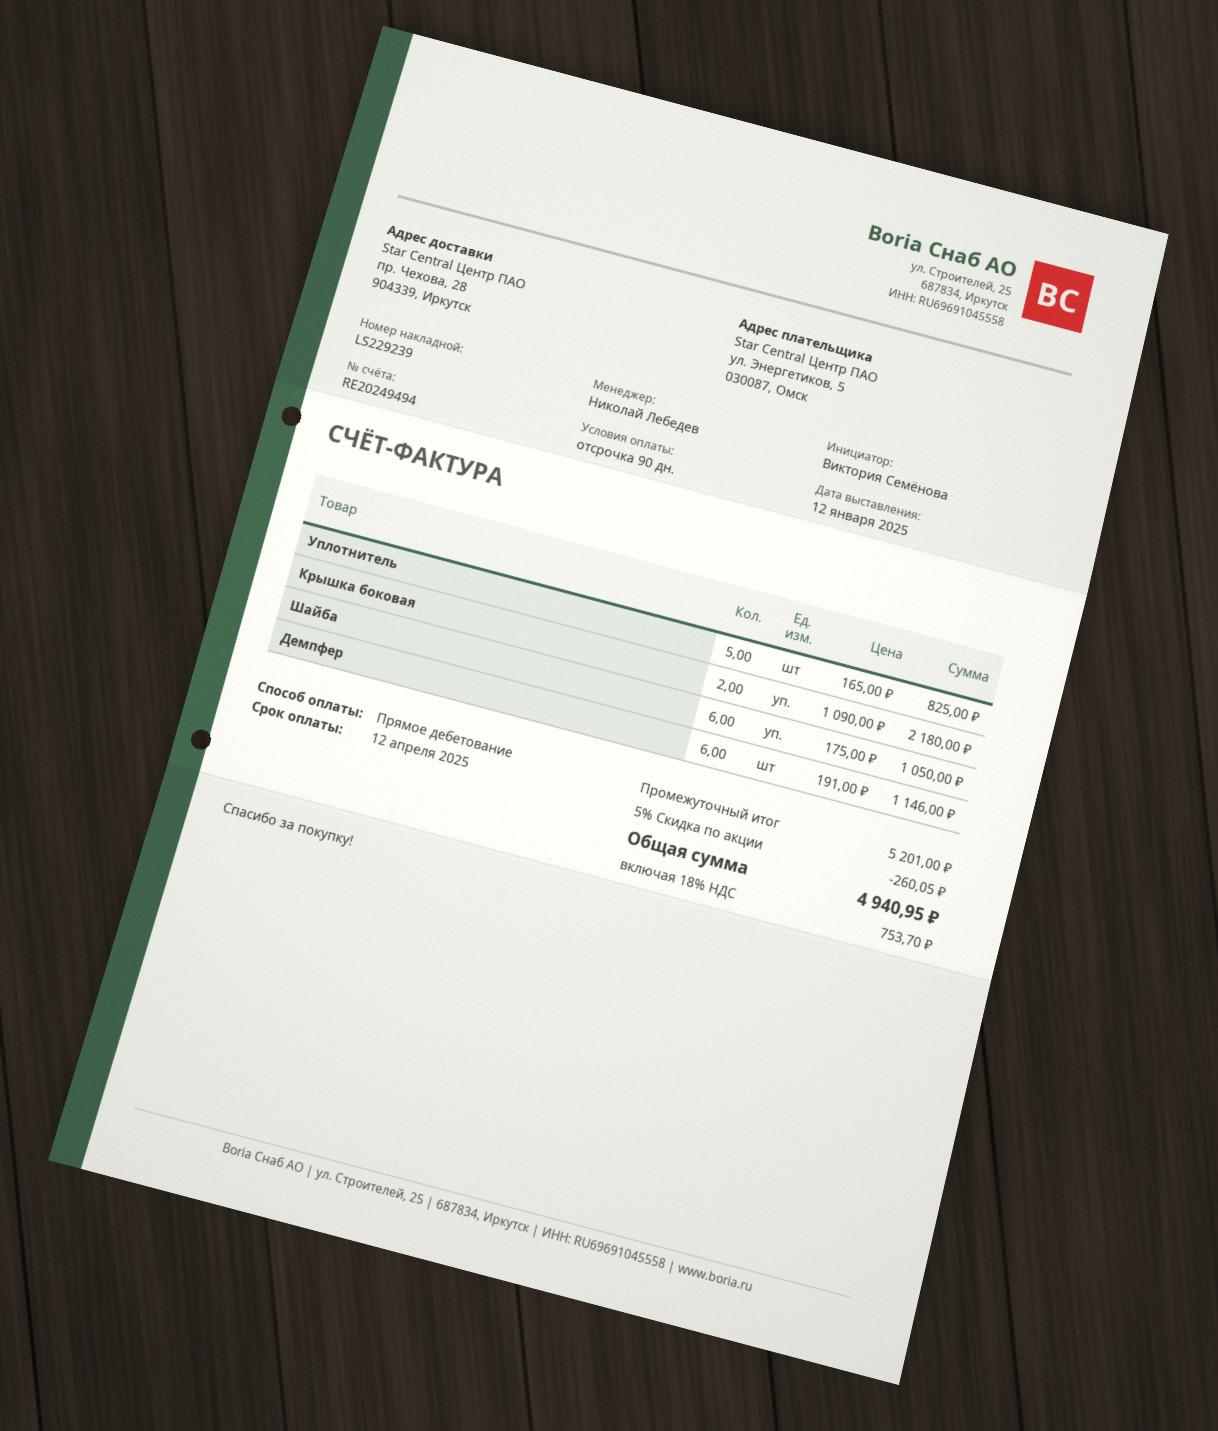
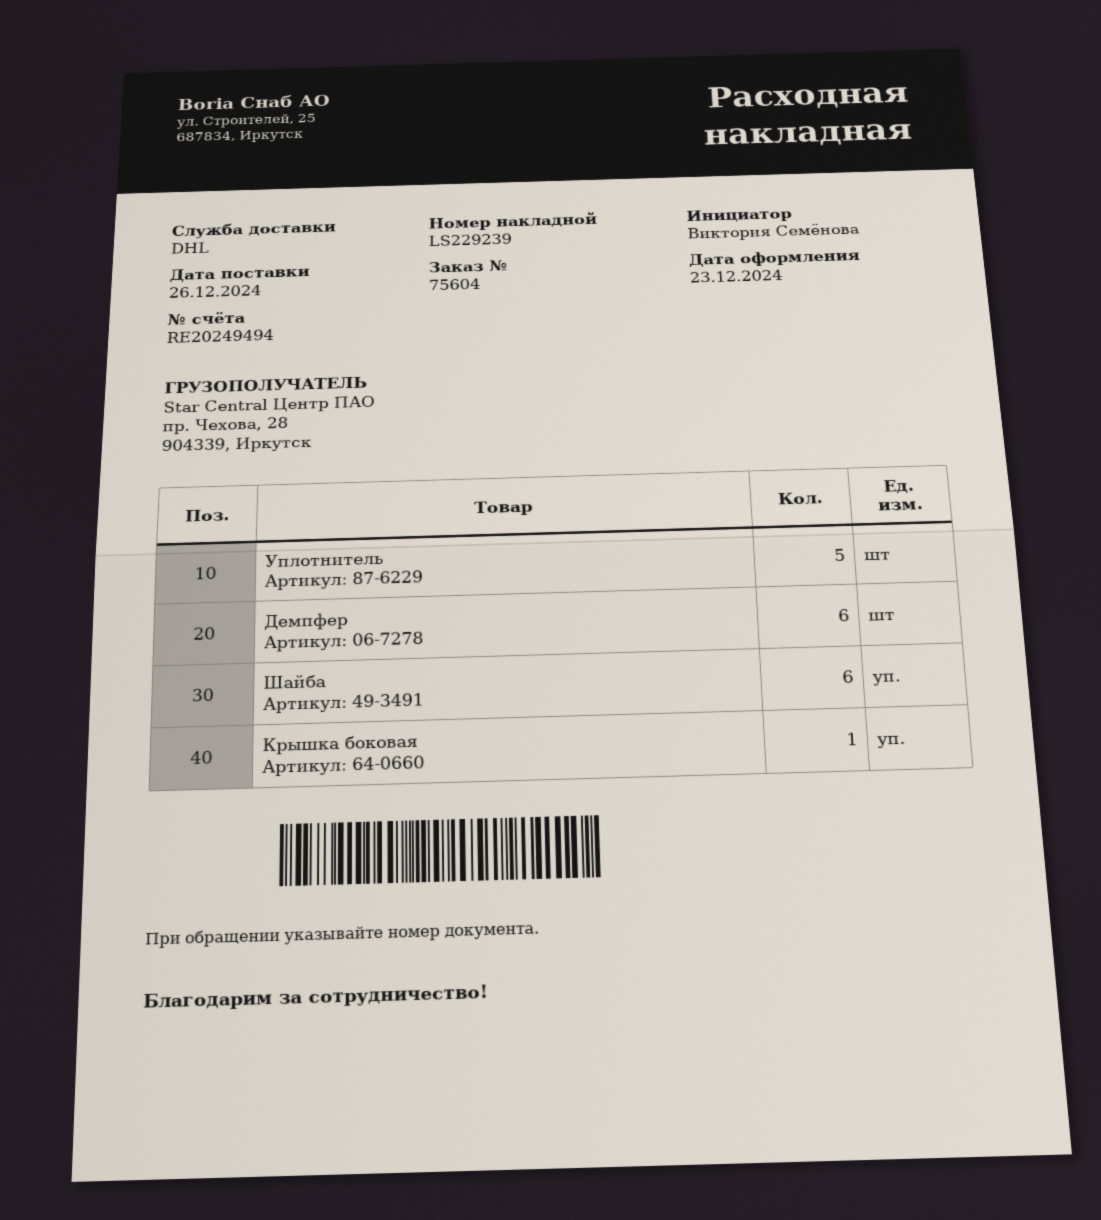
Крышка боковая: 2 -> 1

